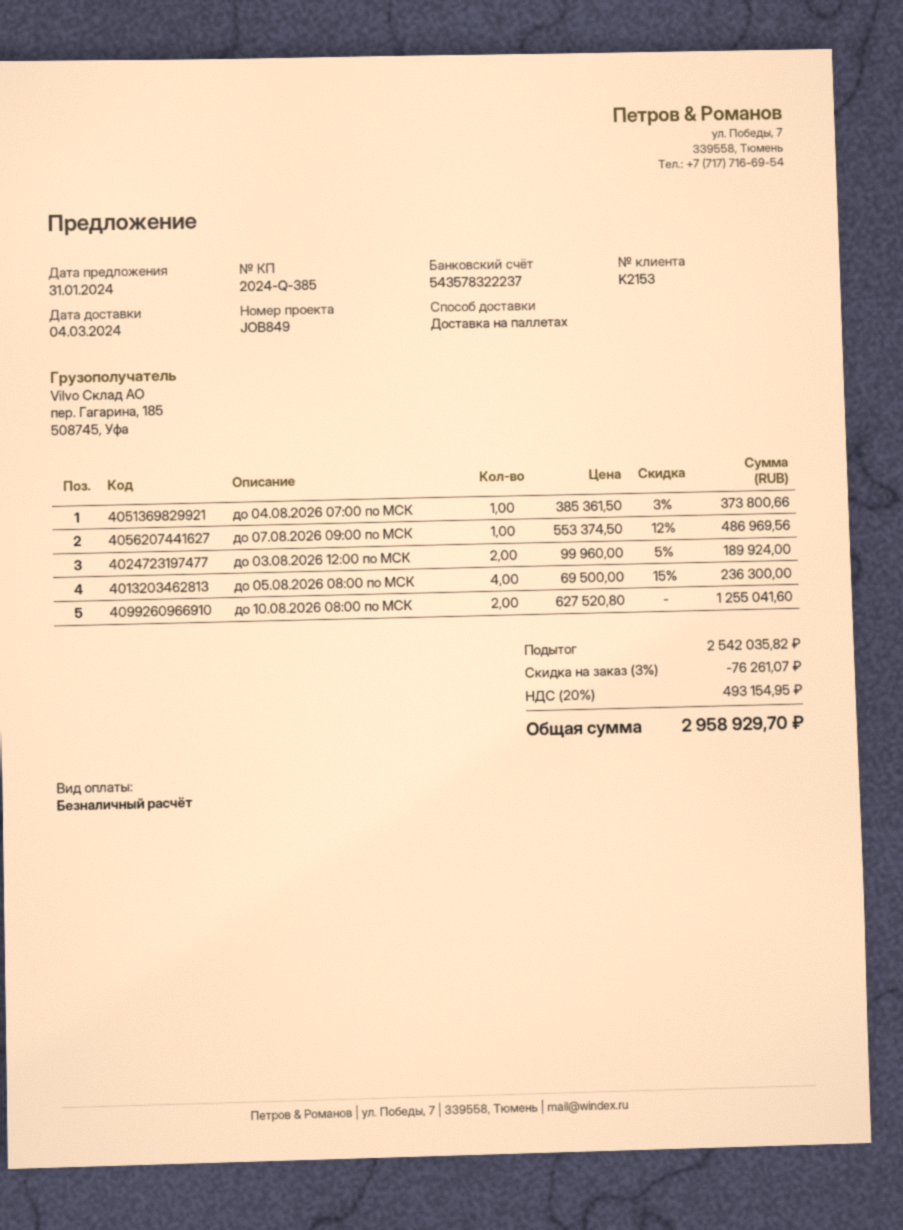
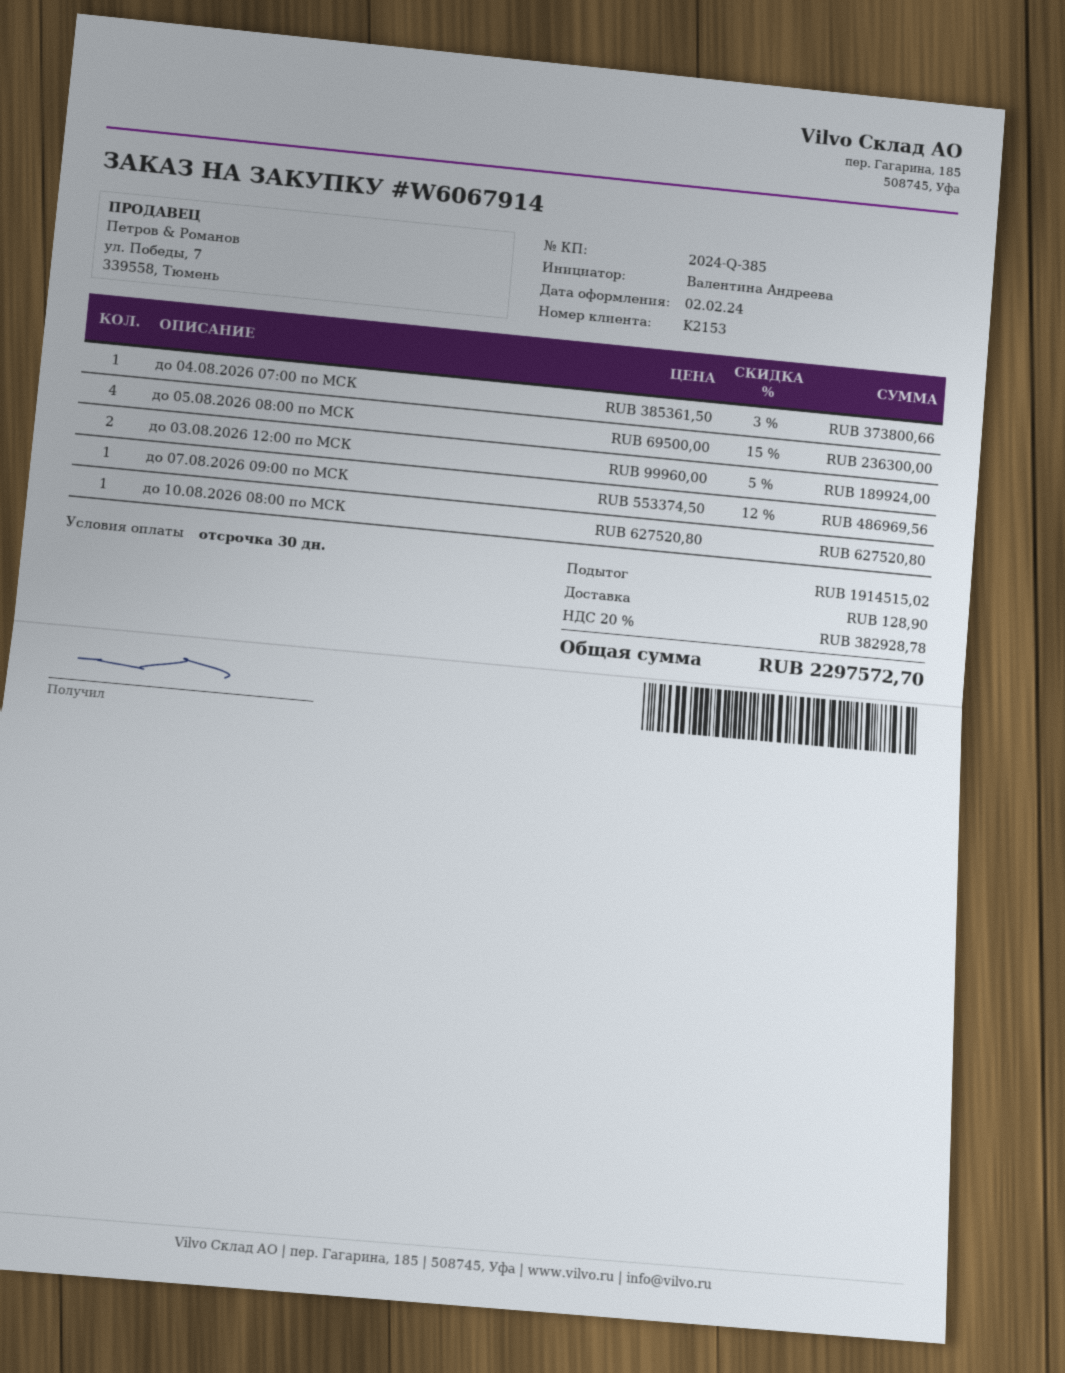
до 10.08.2026 08:00 по МСК: 2 x 627520.80 = 1255041.60 -> 1 x 627520.80 = 627520.80
subtotal: 2542035.82 -> 1914515.02
discount: 3% = 76261.07 -> none
shipping: none -> 128.90
tax: 20% = 493154.95 -> 20% = 382928.78
total: 2958929.70 -> 2297572.70

